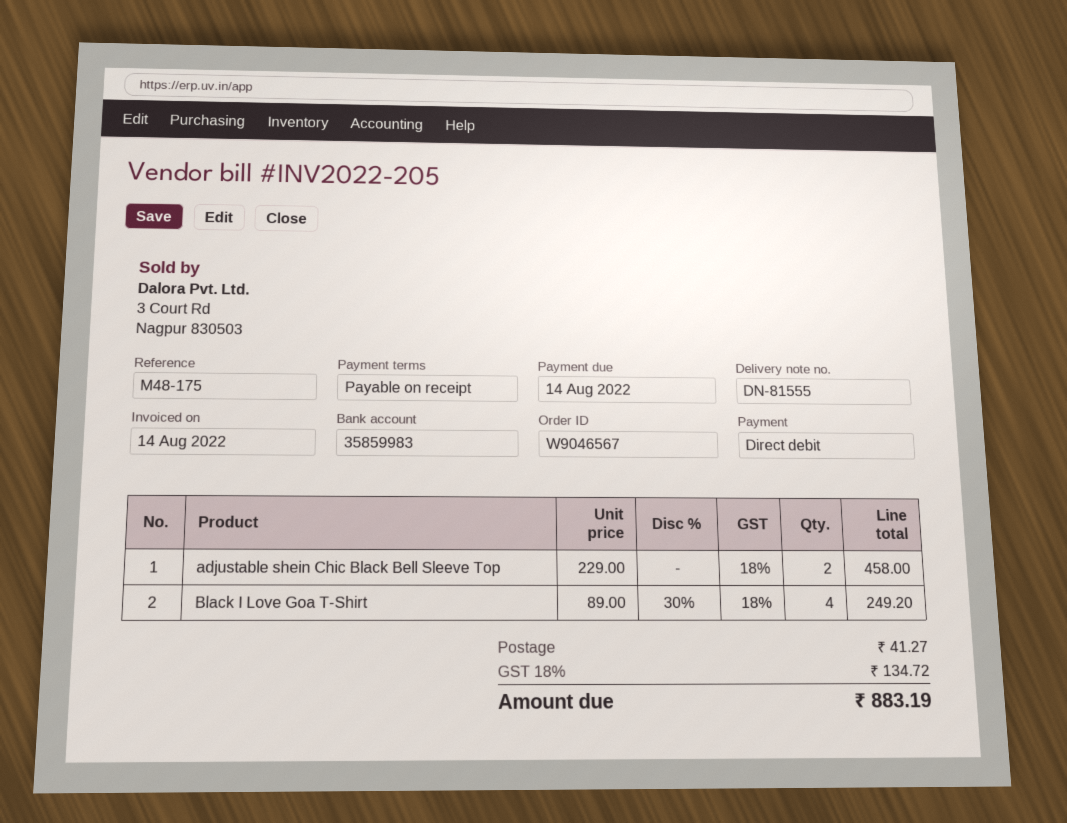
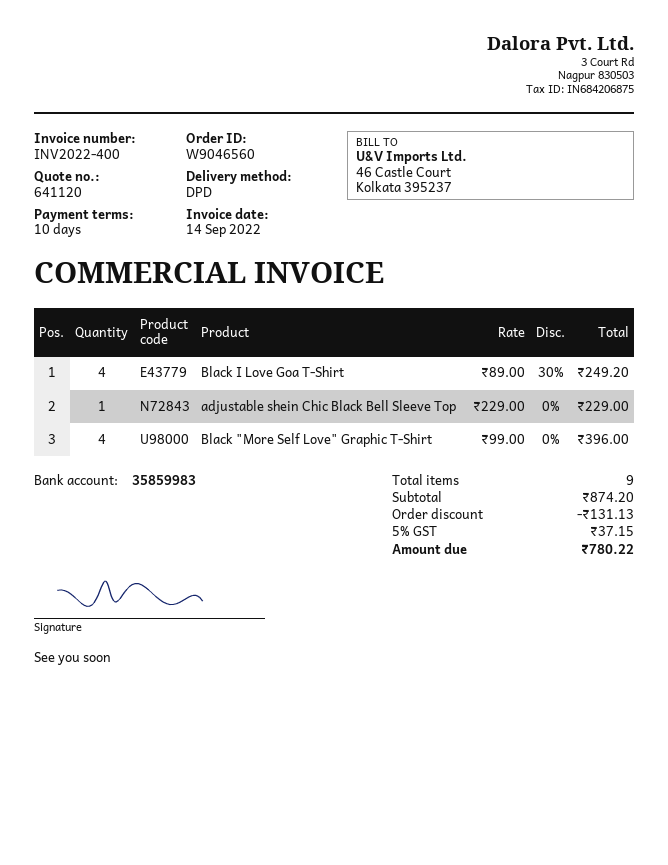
order number: W9046567 -> W9046560
invoice number: INV2022-205 -> INV2022-400
invoice date: 2022-08-14 -> 2022-09-14
payment terms: on receipt -> 10 days
adjustable shein Chic Black Bell Sleeve Top: 2 x 229.00 = 458.00 -> 1 x 229.00 = 229.00
Black "More Self Love" Graphic T-Shirt: none -> 4 x 99.00 = 396.00
discount: none -> 131.13
shipping: 41.27 -> none
tax: 18% = 134.72 -> 5% = 37.15
total: 883.19 -> 780.22

